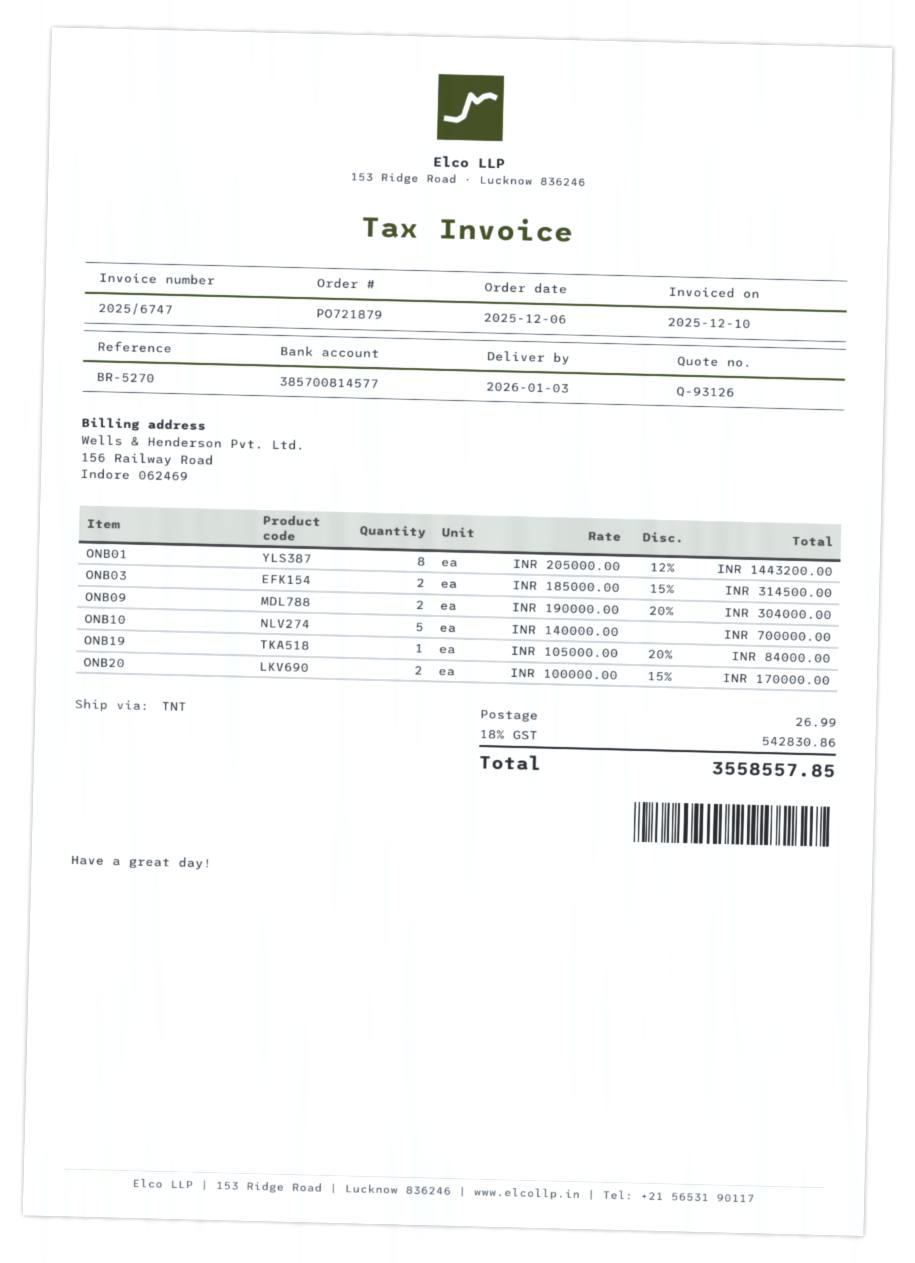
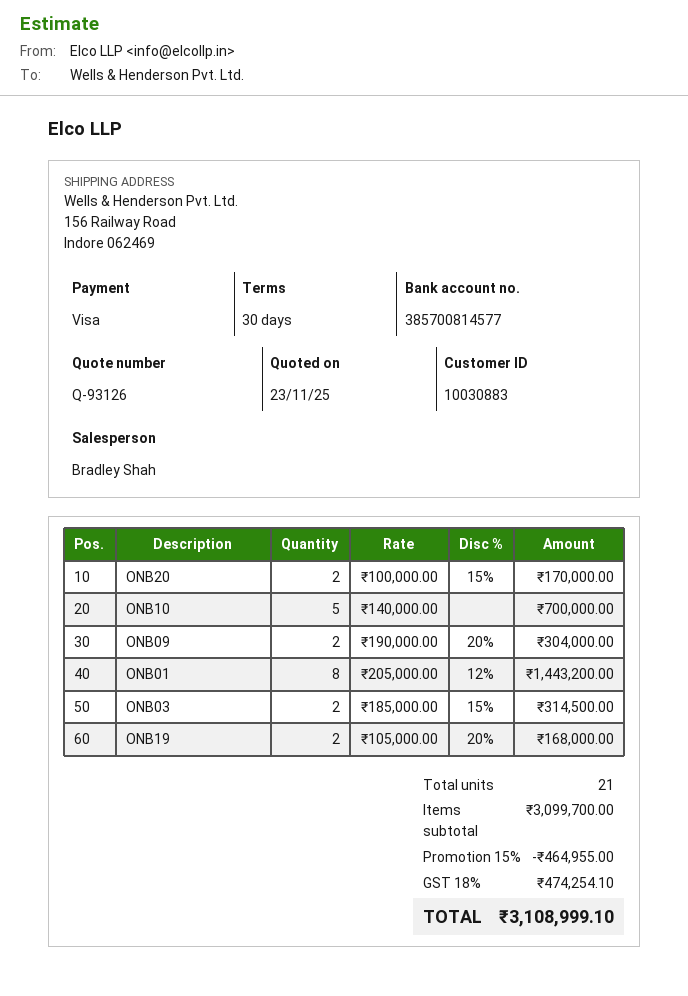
ONB19: 1 x 105000.00 - 20% = 84000.00 -> 2 x 105000.00 - 20% = 168000.00
discount: none -> 15% = 464955.00
shipping: 26.99 -> none
tax: 18% = 542830.86 -> 18% = 474254.10
total: 3558557.85 -> 3108999.10

